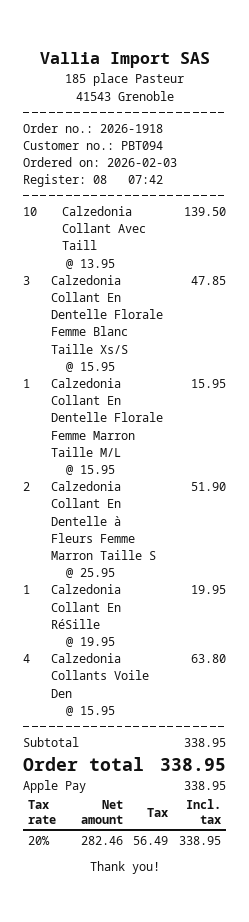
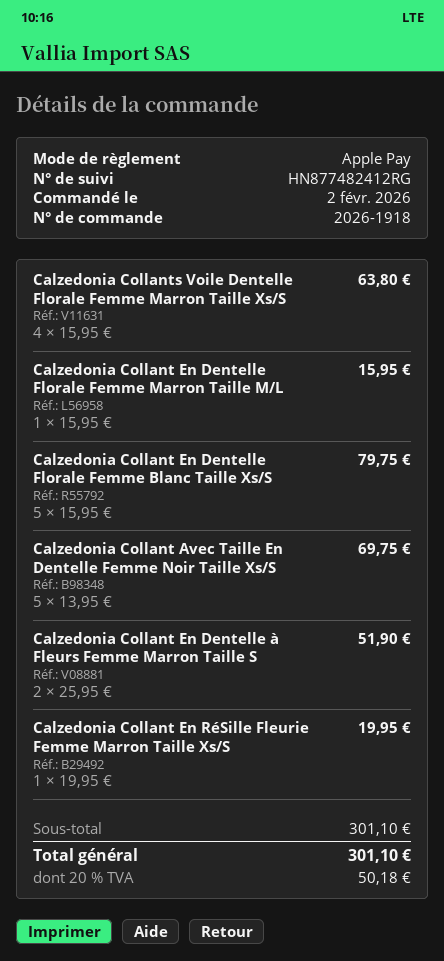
order date: 2026-02-03 -> 2026-02-02
Calzedonia Collant Avec Taill: 10 x 13.95 = 139.50 -> 5 x 13.95 = 69.75
Calzedonia Collant En Dentelle Florale Femme Blanc Taille Xs/S: 3 x 15.95 = 47.85 -> 5 x 15.95 = 79.75
subtotal: 338.95 -> 301.10
tax: 20% = 56.49 -> 20% = 50.18
total: 338.95 -> 301.10

